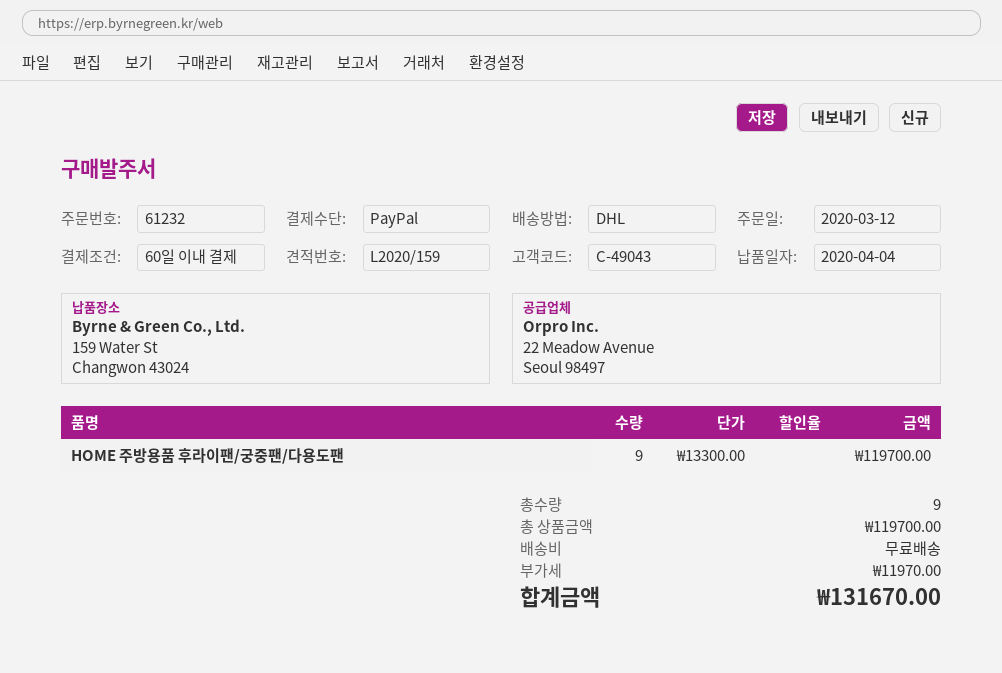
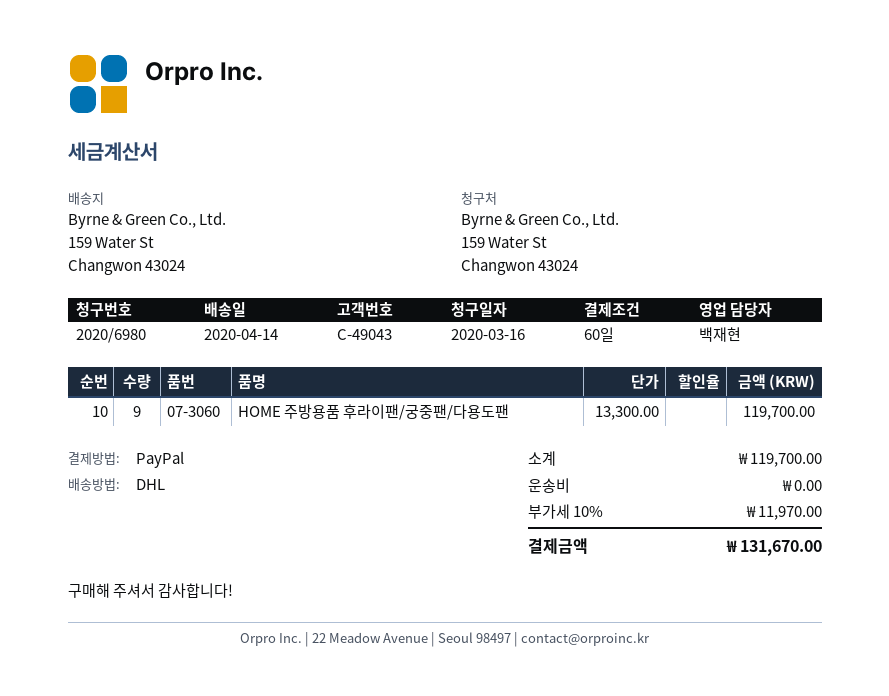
delivery date: 2020-04-04 -> 2020-04-14

